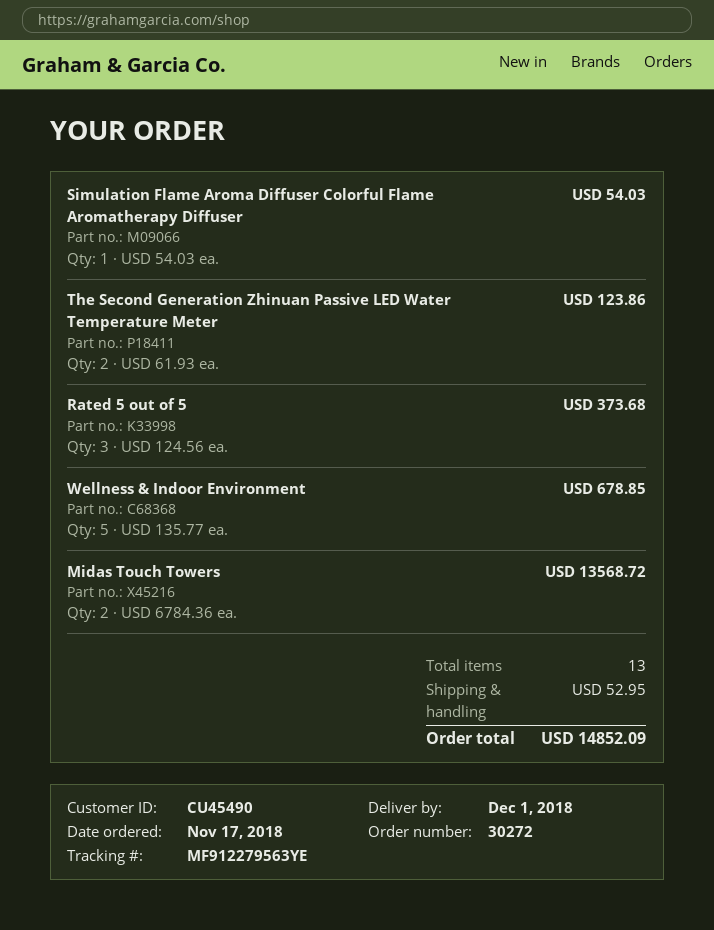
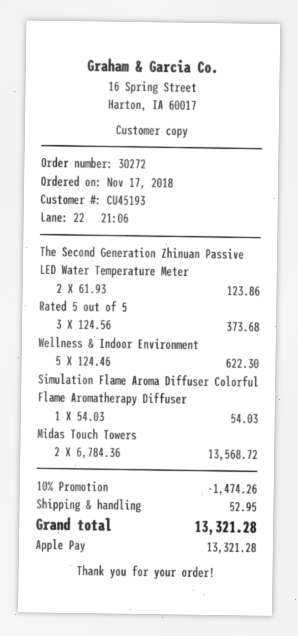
customer number: CU45490 -> CU45193
Wellness & Indoor Environment: 5 x 135.77 = 678.85 -> 5 x 124.46 = 622.30
discount: none -> 10% = 1474.26
total: 14852.09 -> 13321.28

